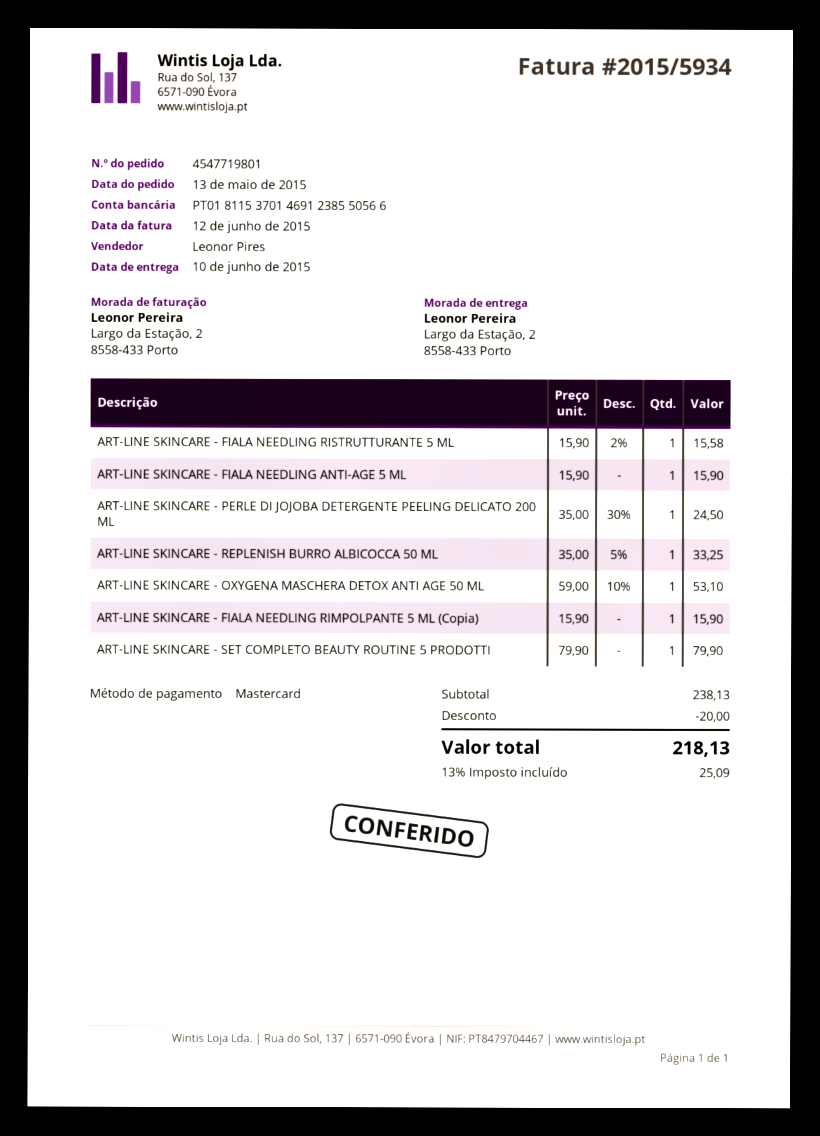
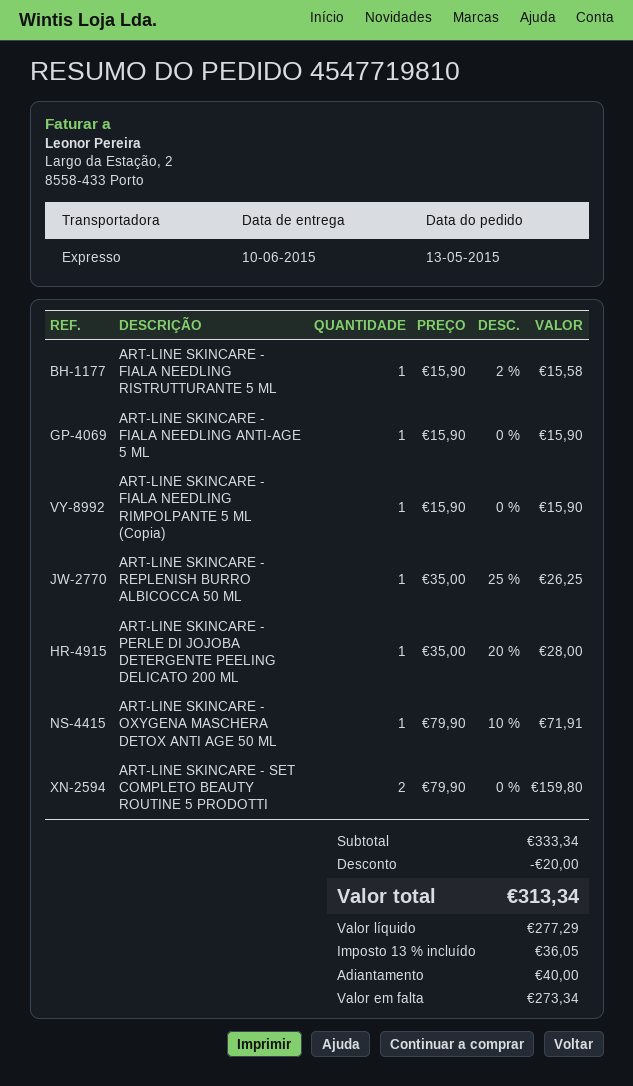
order number: 4547719801 -> 4547719810
ART-LINE SKINCARE - PERLE DI JOJOBA DETERGENTE PEELING DELICATO 200 ML: 1 x 35.00 - 30% = 24.50 -> 1 x 35.00 - 20% = 28.00
ART-LINE SKINCARE - REPLENISH BURRO ALBICOCCA 50 ML: 1 x 35.00 - 5% = 33.25 -> 1 x 35.00 - 25% = 26.25
ART-LINE SKINCARE - OXYGENA MASCHERA DETOX ANTI AGE 50 ML: 1 x 59.00 - 10% = 53.10 -> 1 x 79.90 - 10% = 71.91
ART-LINE SKINCARE - SET COMPLETO BEAUTY ROUTINE 5 PRODOTTI: 1 x 79.90 = 79.90 -> 2 x 79.90 = 159.80
subtotal: 238.13 -> 333.34
tax: 13% = 25.09 -> 13% = 36.05
total: 218.13 -> 313.34

